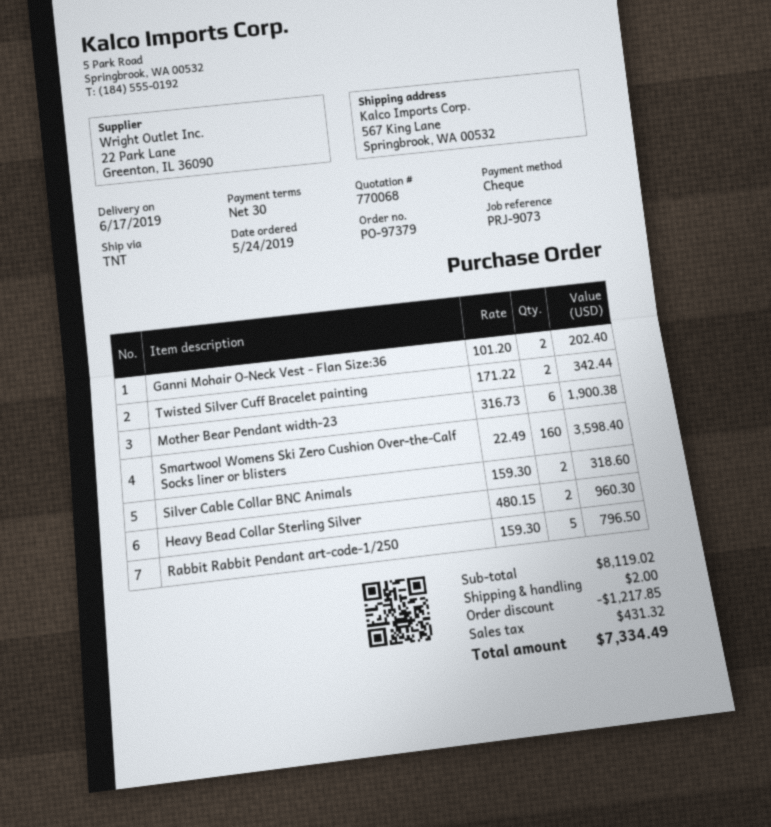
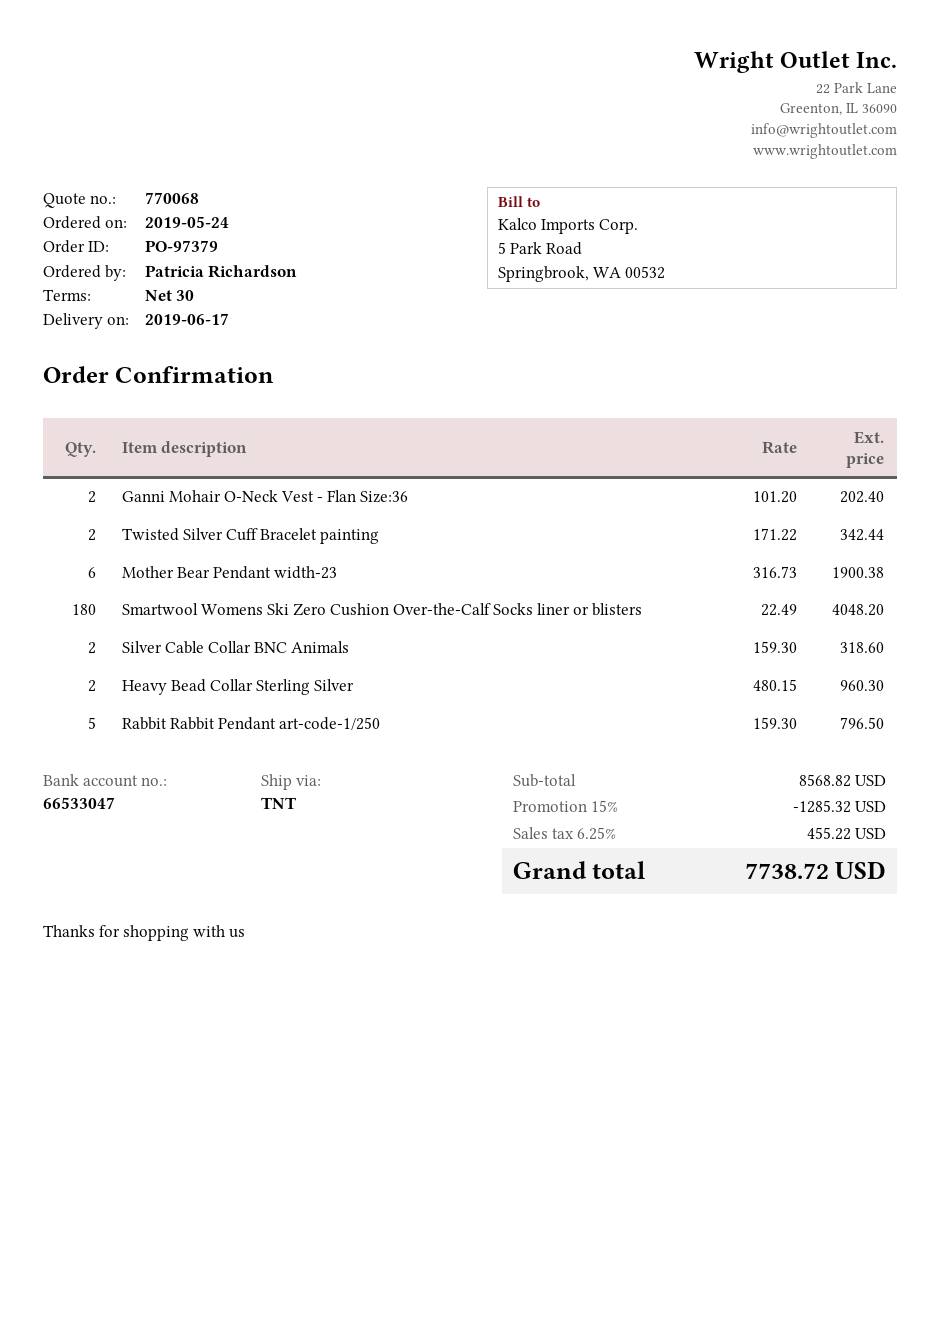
Smartwool Womens Ski Zero Cushion Over-the-Calf Socks liner or blisters: 160 x 22.49 = 3598.40 -> 180 x 22.49 = 4048.20
subtotal: 8119.02 -> 8568.82
discount: 1217.85 -> 1285.32
shipping: 2.00 -> none
tax: 431.32 -> 455.22
total: 7334.49 -> 7738.72

